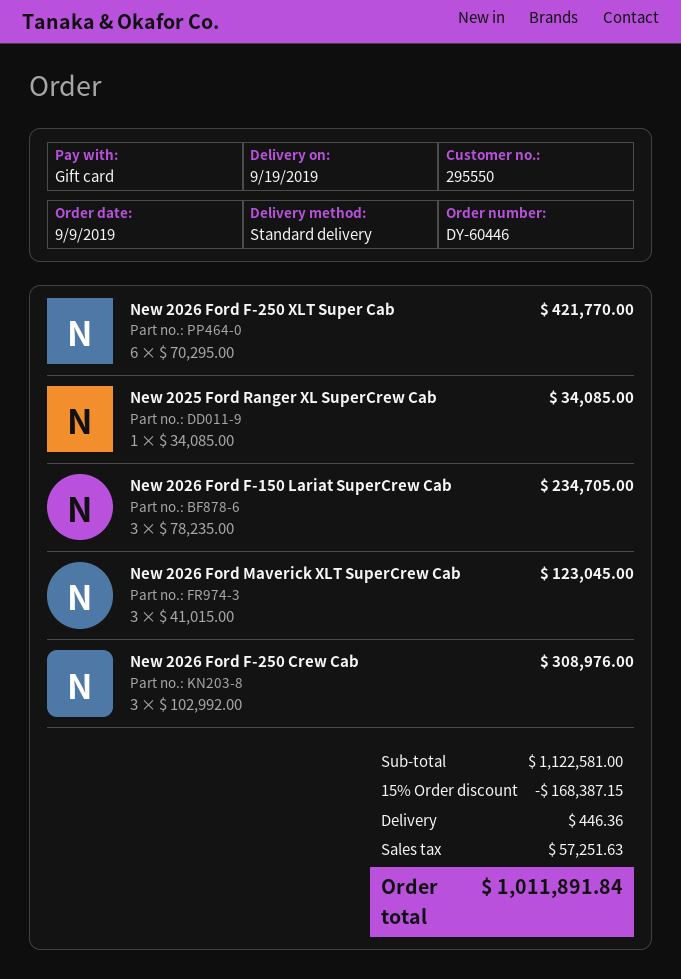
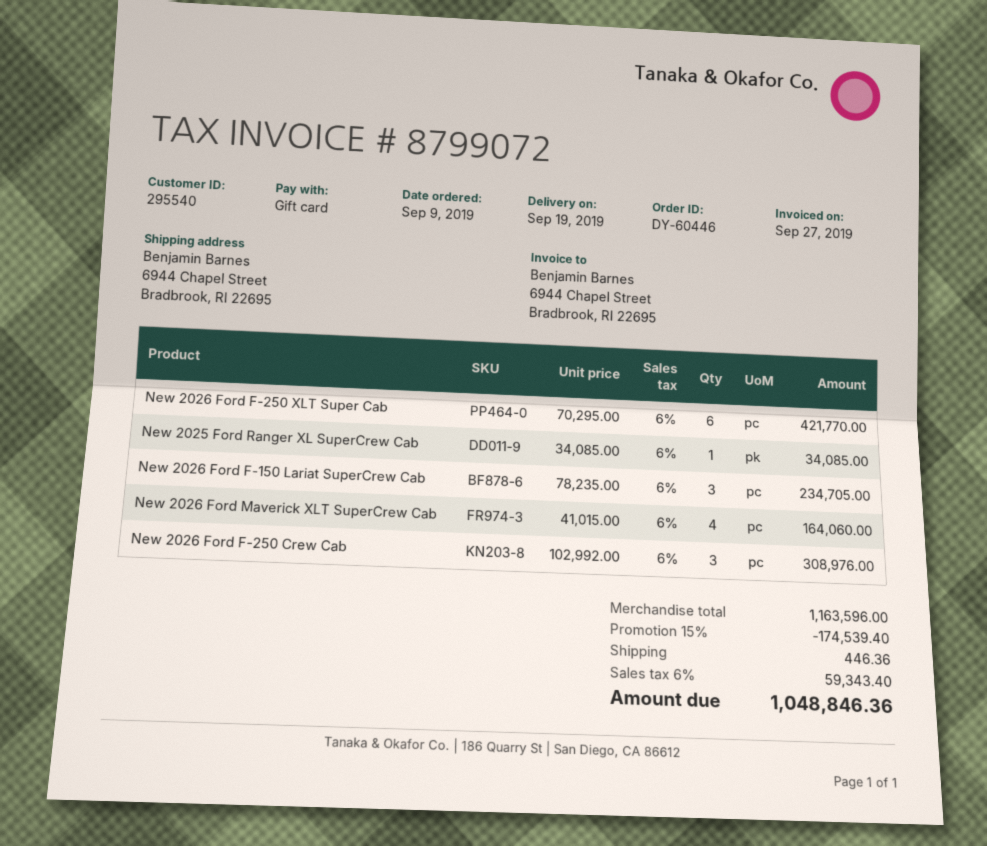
customer number: 295550 -> 295540
New 2026 Ford Maverick XLT SuperCrew Cab: 3 x 41015.00 = 123045.00 -> 4 x 41015.00 = 164060.00
subtotal: 1122581.00 -> 1163596.00
discount: 15% = 168387.15 -> 15% = 174539.40
tax: 57251.63 -> 59343.40
total: 1011891.84 -> 1048846.36

